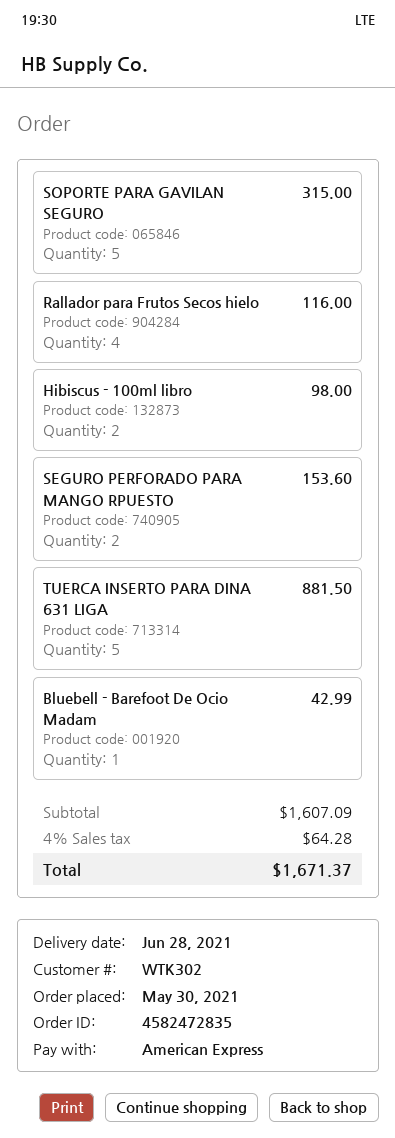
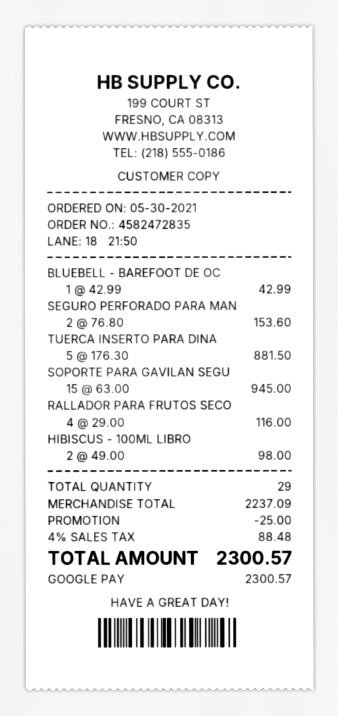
payment method: American Express -> Google Pay
SOPORTE PARA GAVILAN SEGURO: 5 for 315.00 -> 15 for 945.00
subtotal: 1607.09 -> 2237.09
discount: none -> 25.00
tax: 4% = 64.28 -> 4% = 88.48
total: 1671.37 -> 2300.57

